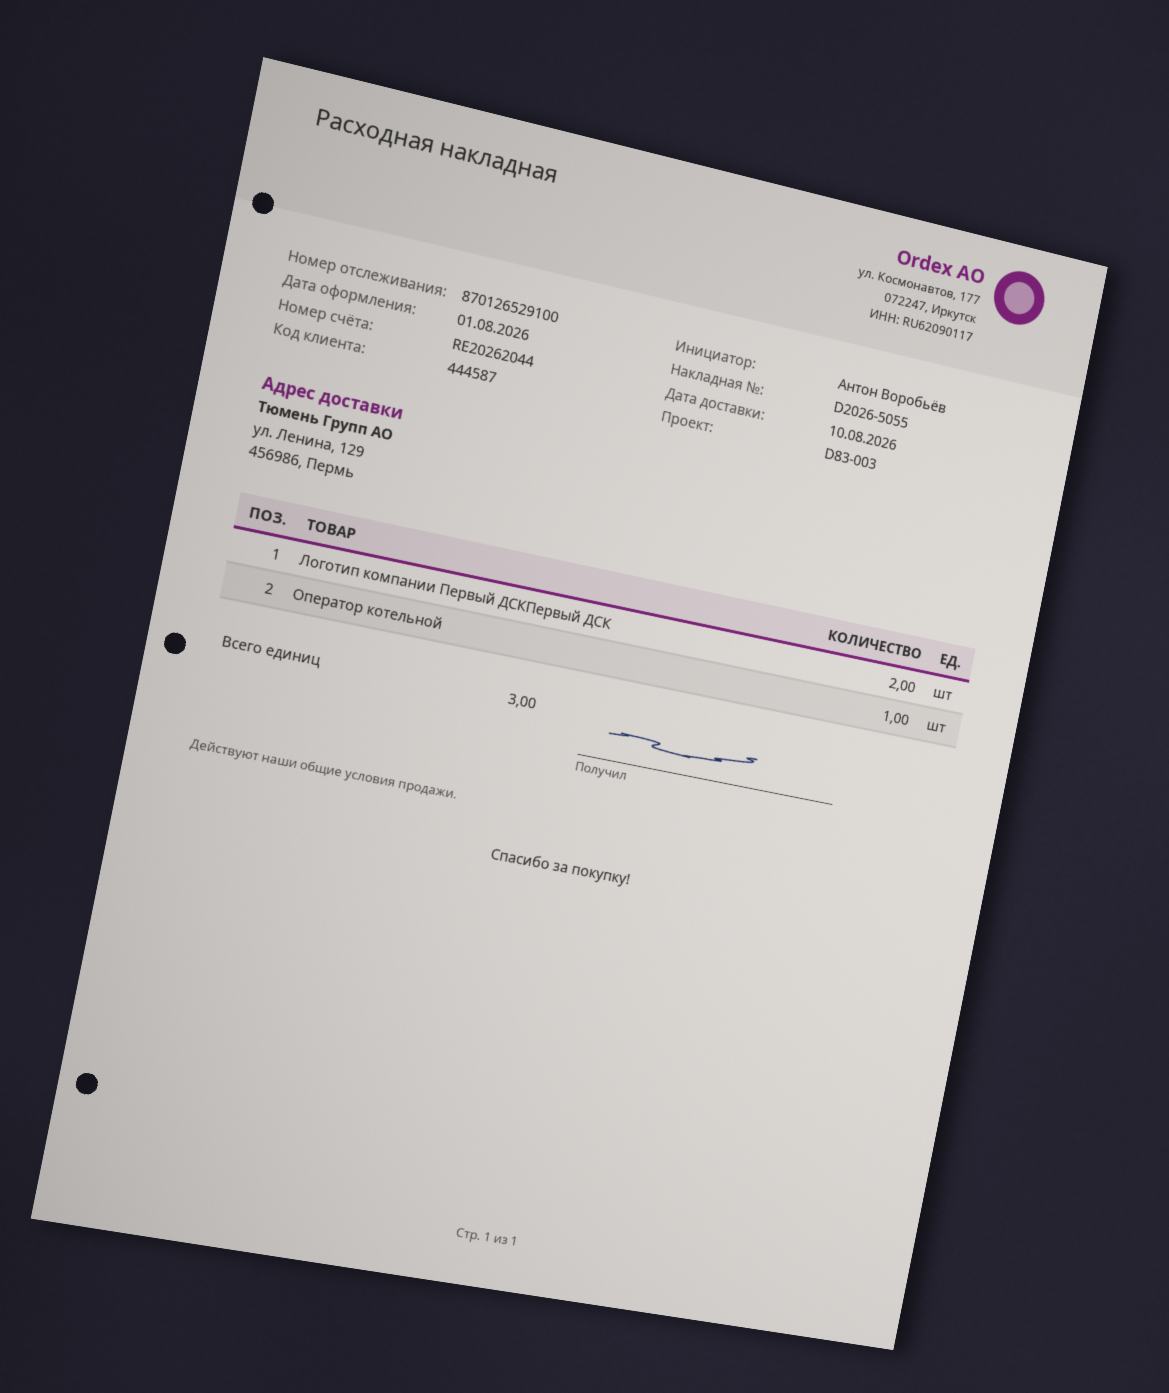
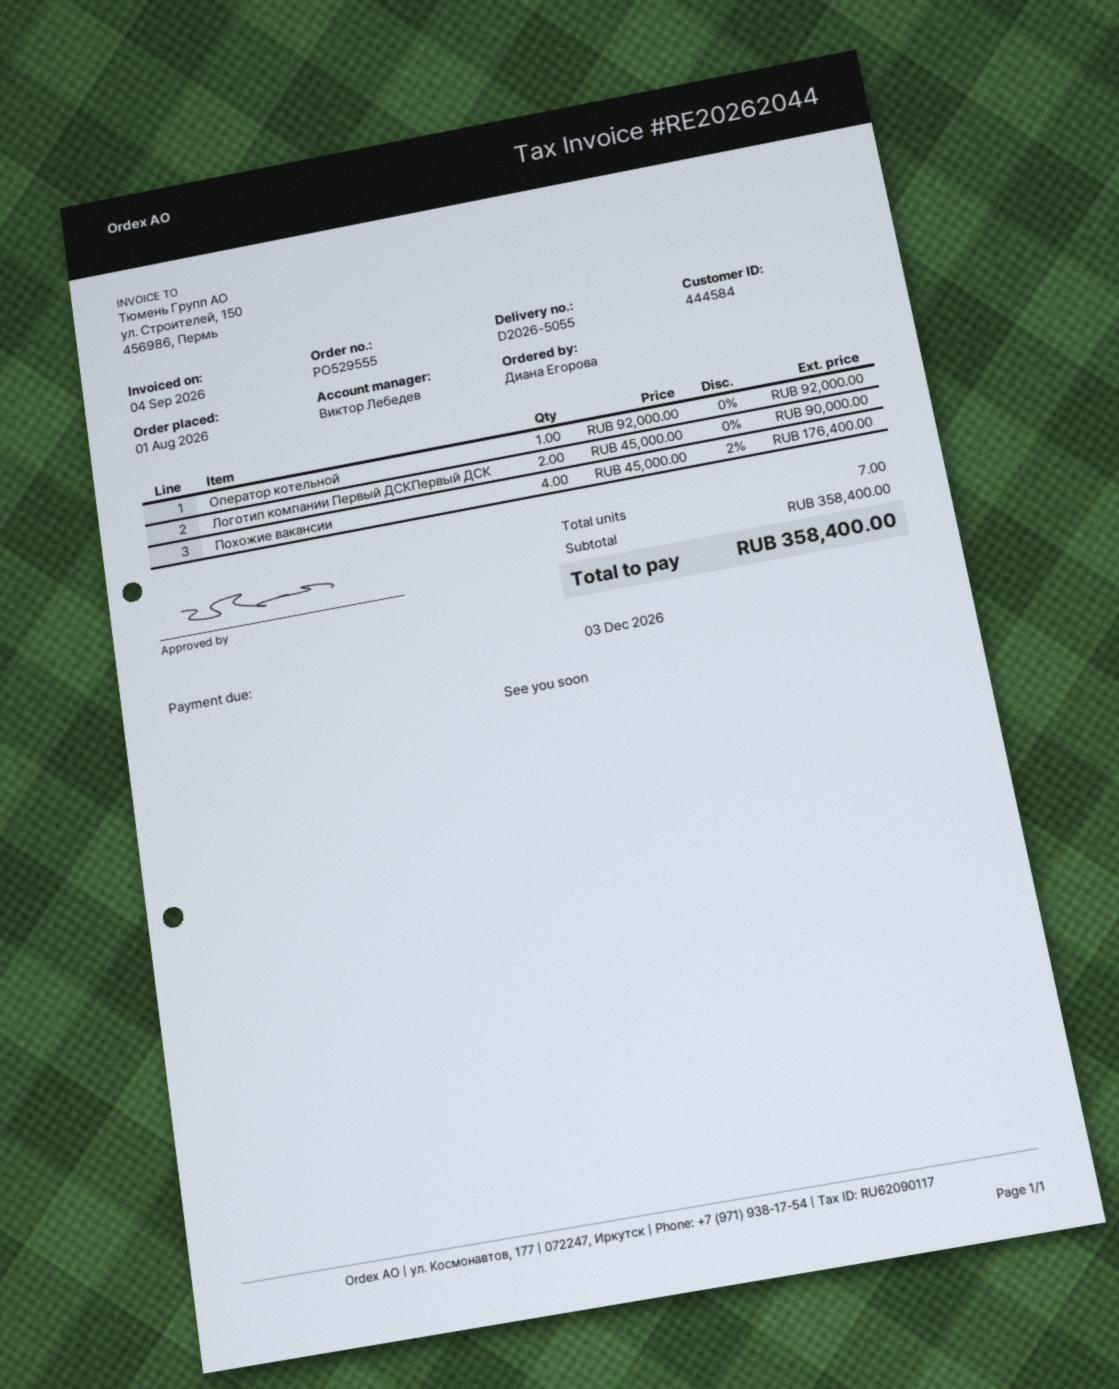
customer number: 444587 -> 444584
ordered by: Антон Воробьёв -> Диана Егорова
Похожие вакансии: none -> 4
total quantity: 3 -> 7

